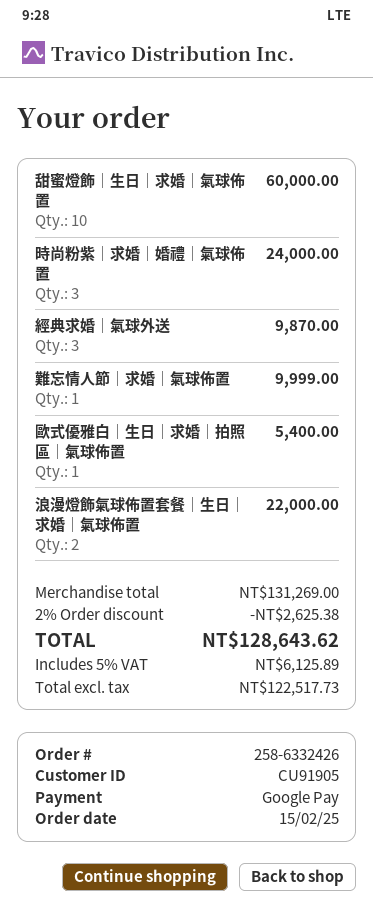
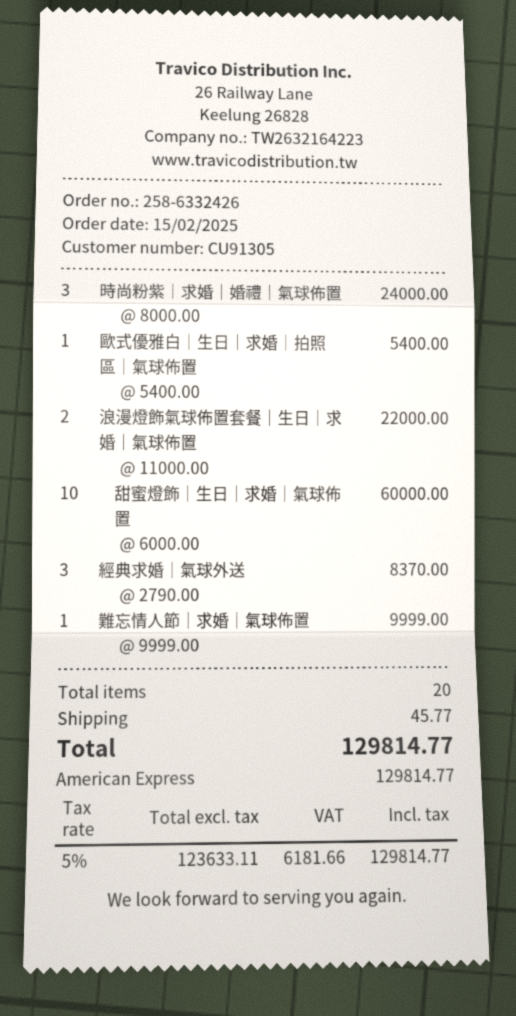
customer number: CU91905 -> CU91305
payment method: Google Pay -> American Express
經典求婚│氣球外送: 3 for 9870.00 -> 3 for 8370.00
discount: 2% = 2625.38 -> none
shipping: none -> 45.77
net: 122517.73 -> 123633.11
tax: 5% = 6125.89 -> 5% = 6181.66
total: 128643.62 -> 129814.77

